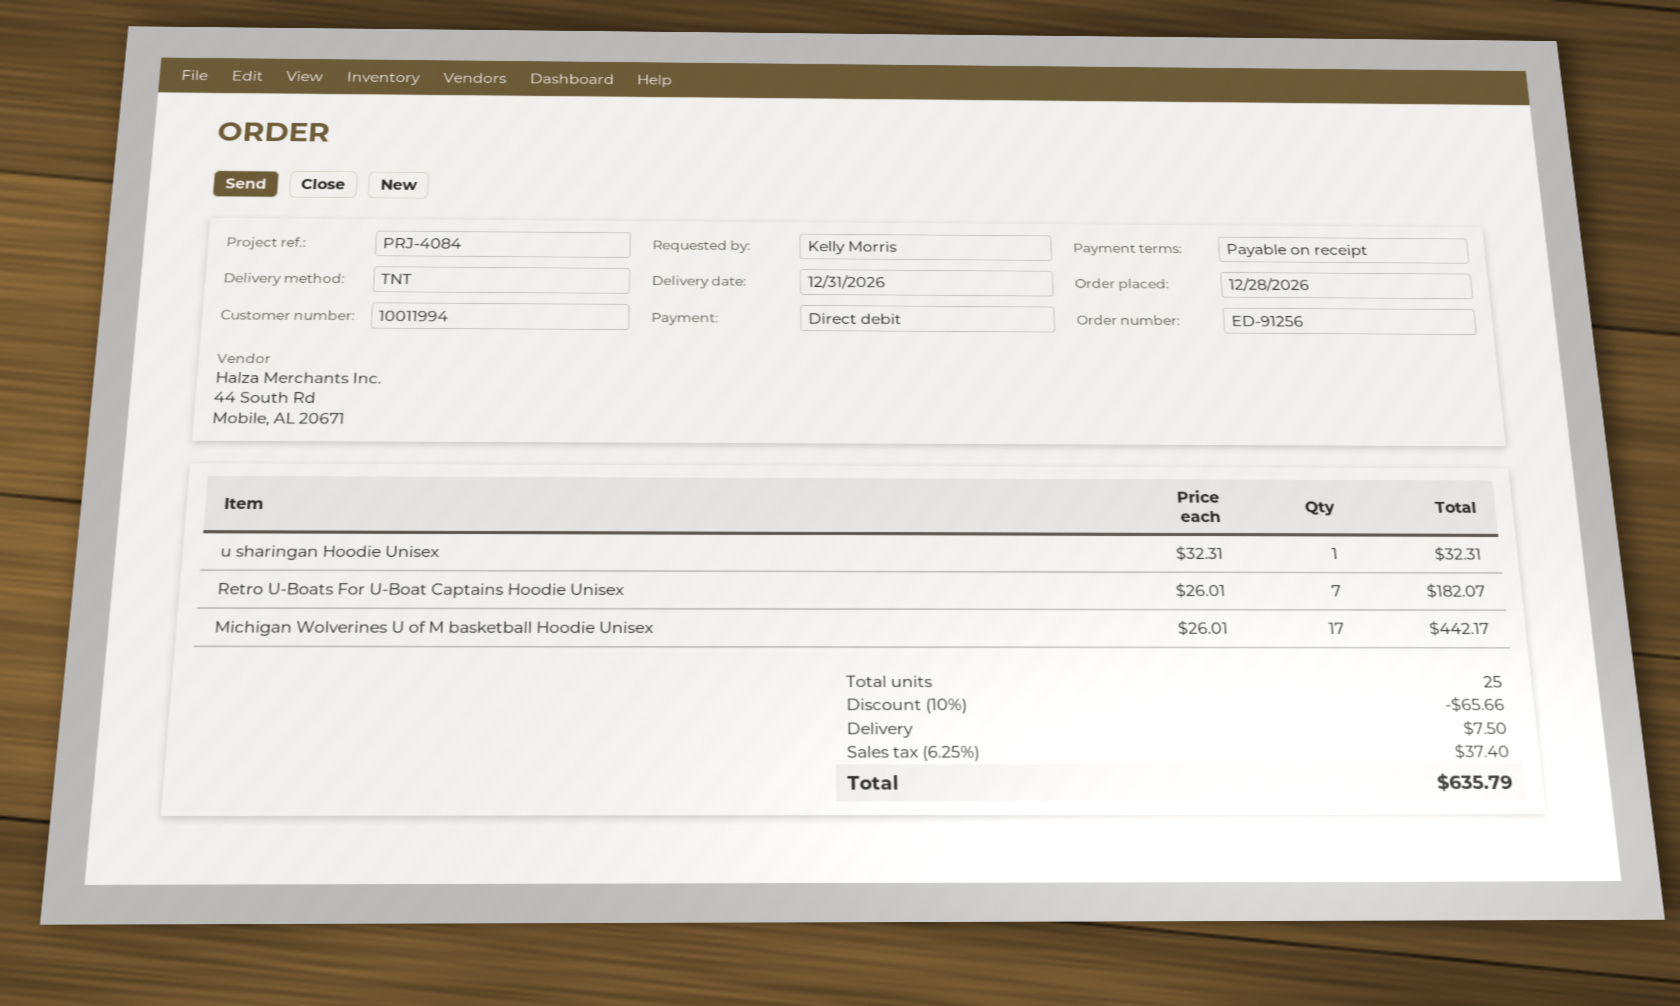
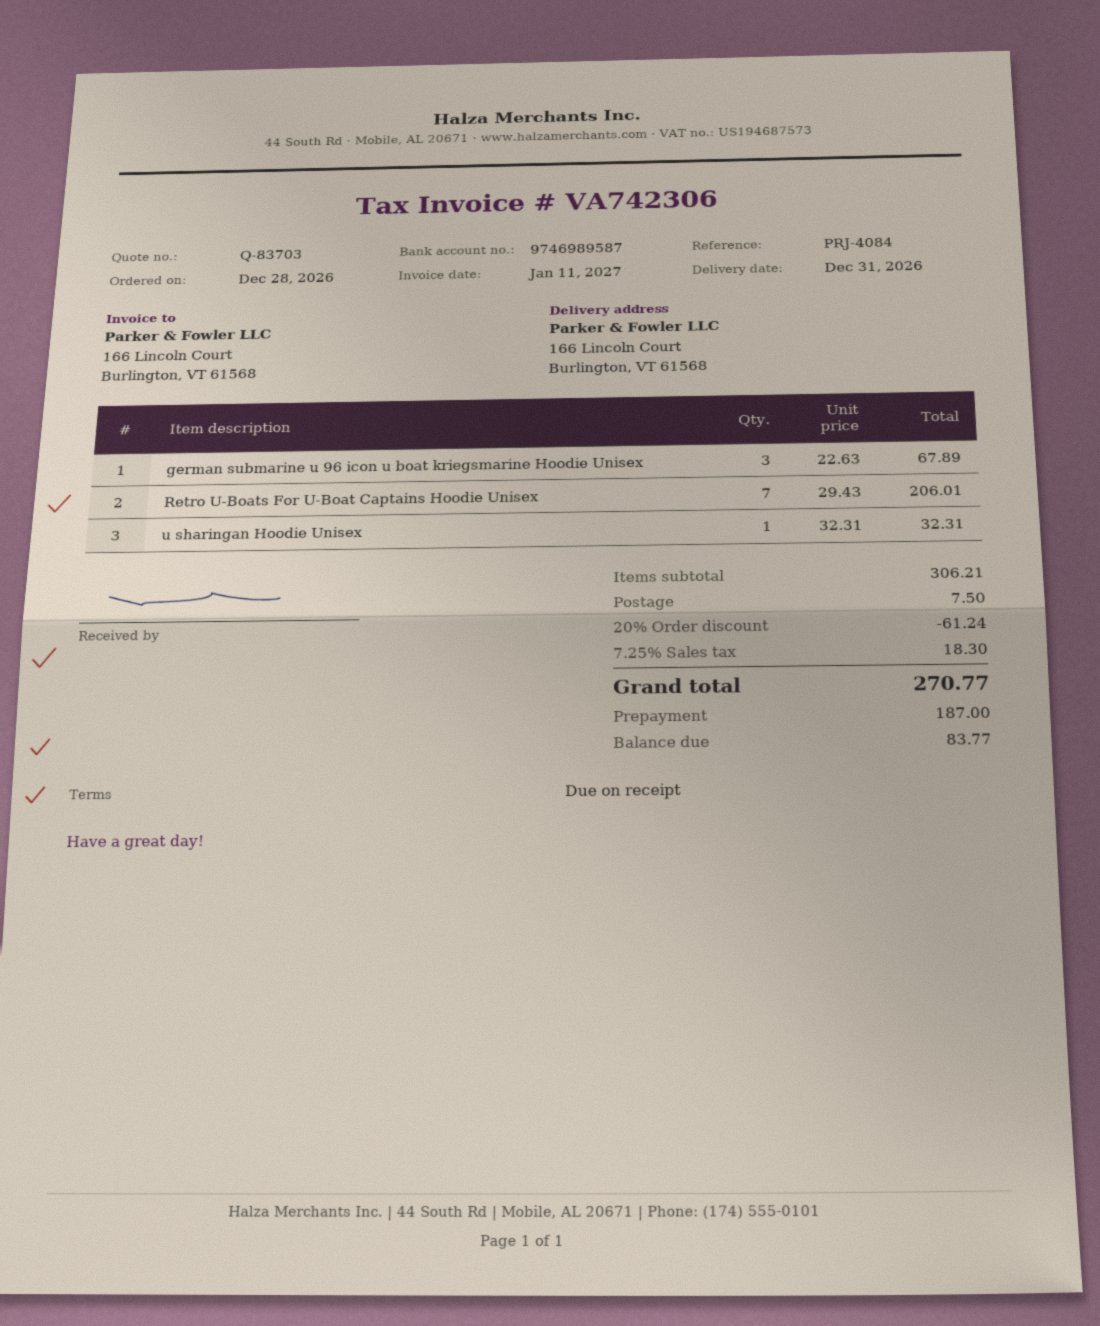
Retro U-Boats For U-Boat Captains Hoodie Unisex: 7 x 26.01 = 182.07 -> 7 x 29.43 = 206.01
Michigan Wolverines U of M basketball Hoodie Unisex: 17 x 26.01 = 442.17 -> none
german submarine u 96 icon u boat kriegsmarine Hoodie Unisex: none -> 3 x 22.63 = 67.89
discount: 10% = 65.66 -> 20% = 61.24
tax: 6.25% = 37.40 -> 7.25% = 18.30
total: 635.79 -> 270.77

